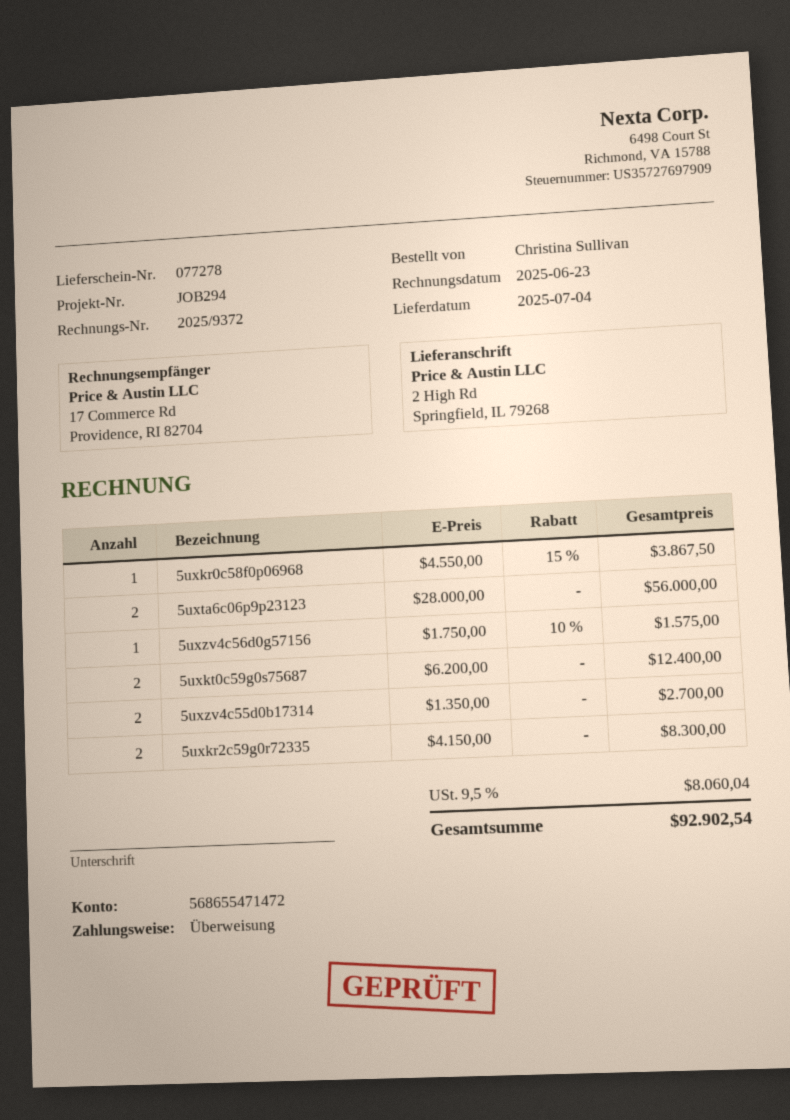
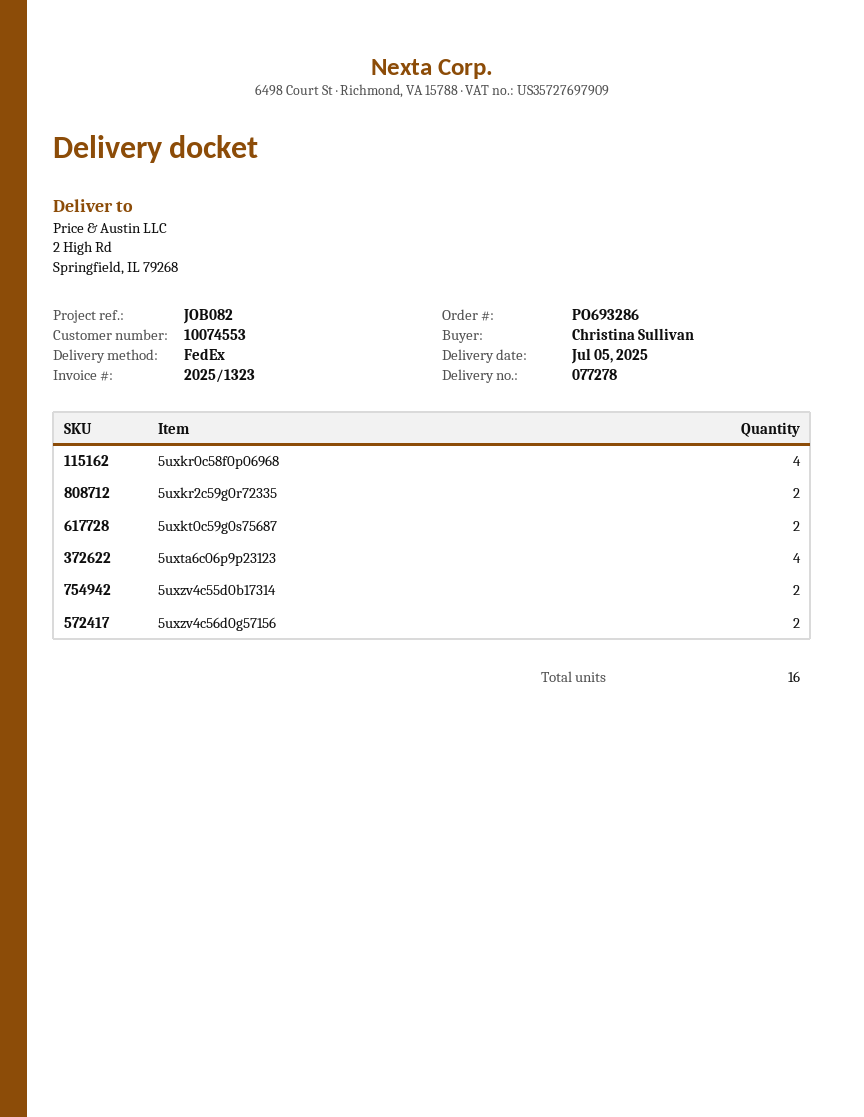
delivery date: 2025-07-04 -> 2025-07-05
invoice number: 2025/9372 -> 2025/1323
reference: JOB294 -> JOB082
5uxkr0c58f0p06968: 1 -> 4
5uxta6c06p9p23123: 2 -> 4
5uxzv4c56d0g57156: 1 -> 2

